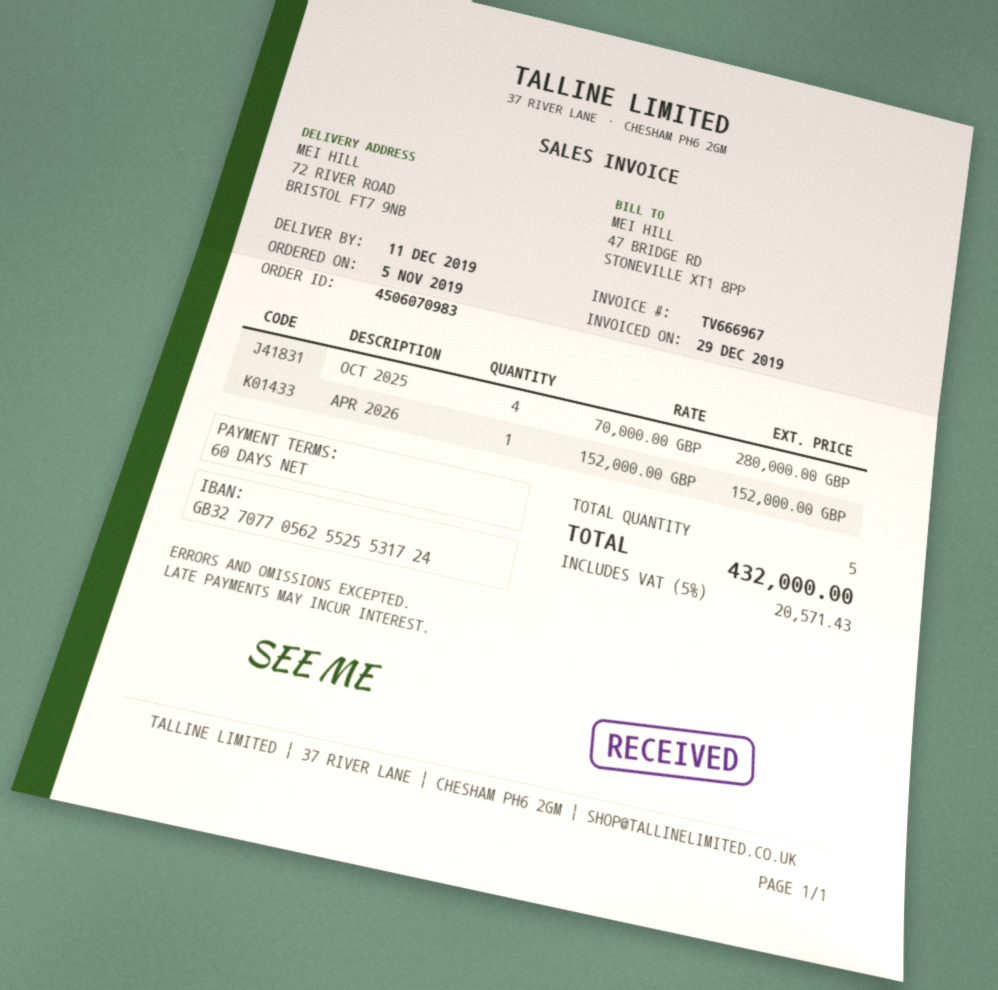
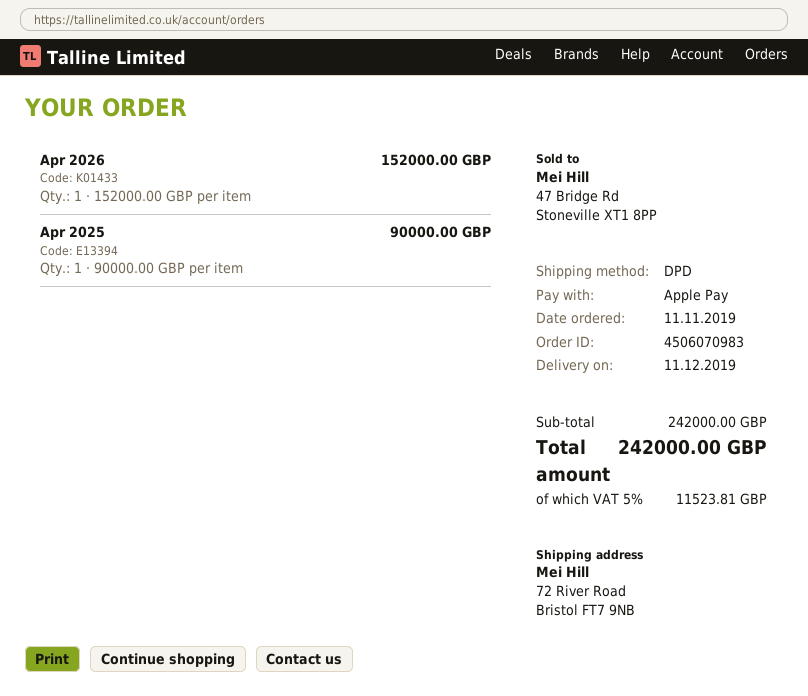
order date: 2019-11-05 -> 2019-11-11
OCT 2025: 4 x 70000.00 = 280000.00 -> none
Apr 2025: none -> 1 x 90000.00 = 90000.00
tax: 5% = 20571.43 -> 5% = 11523.81
total: 432000.00 -> 242000.00

